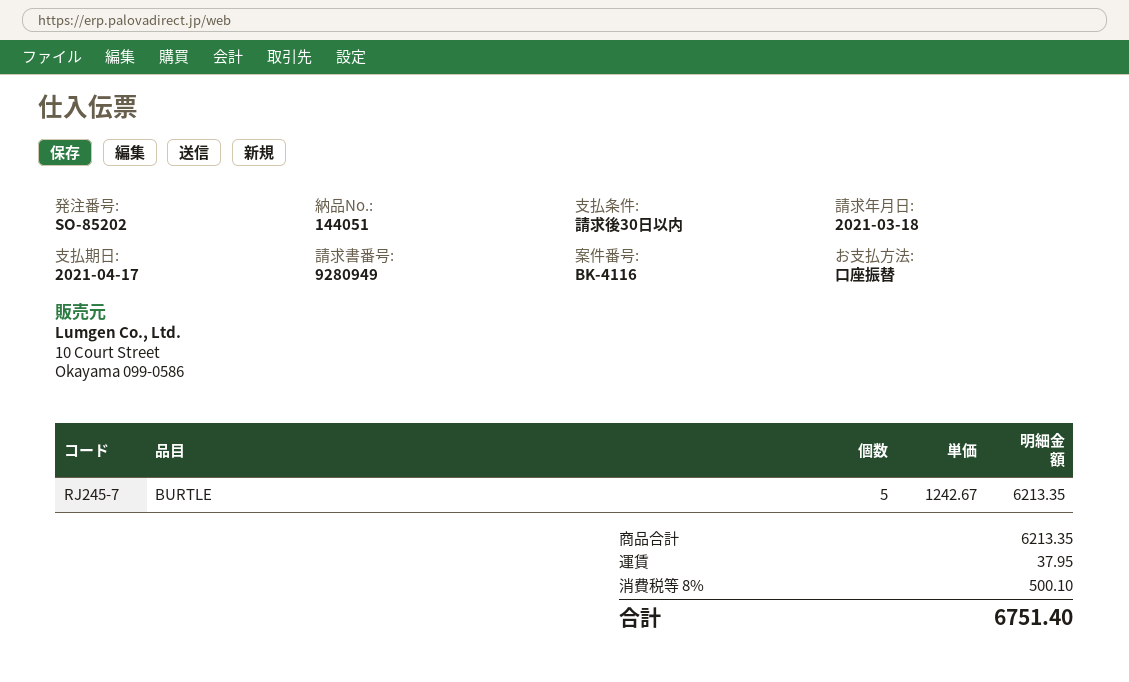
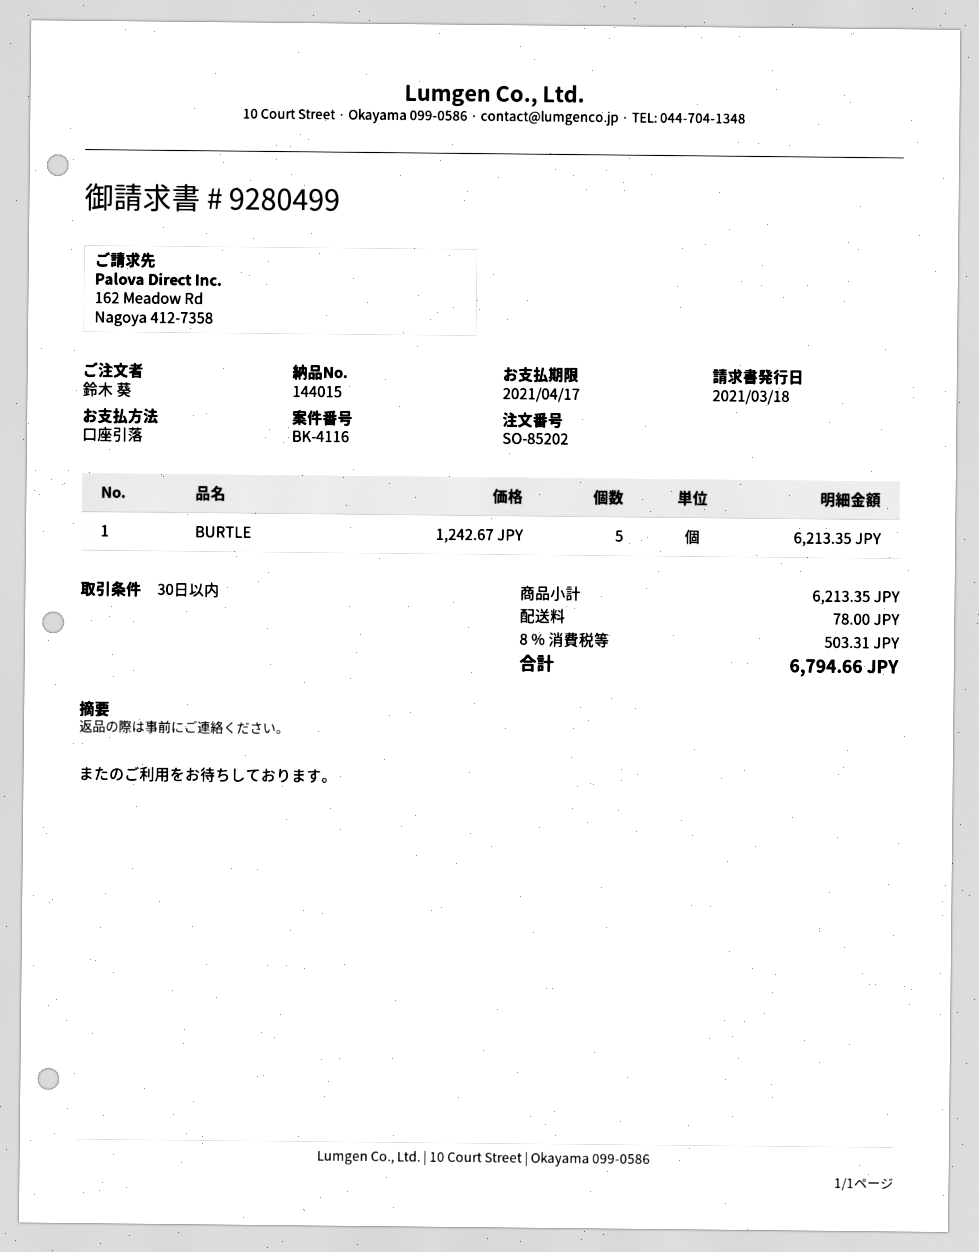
delivery note number: 144051 -> 144015
invoice number: 9280949 -> 9280499
shipping: 37.95 -> 78.00
tax: 8% = 500.10 -> 8% = 503.31
total: 6751.40 -> 6794.66

